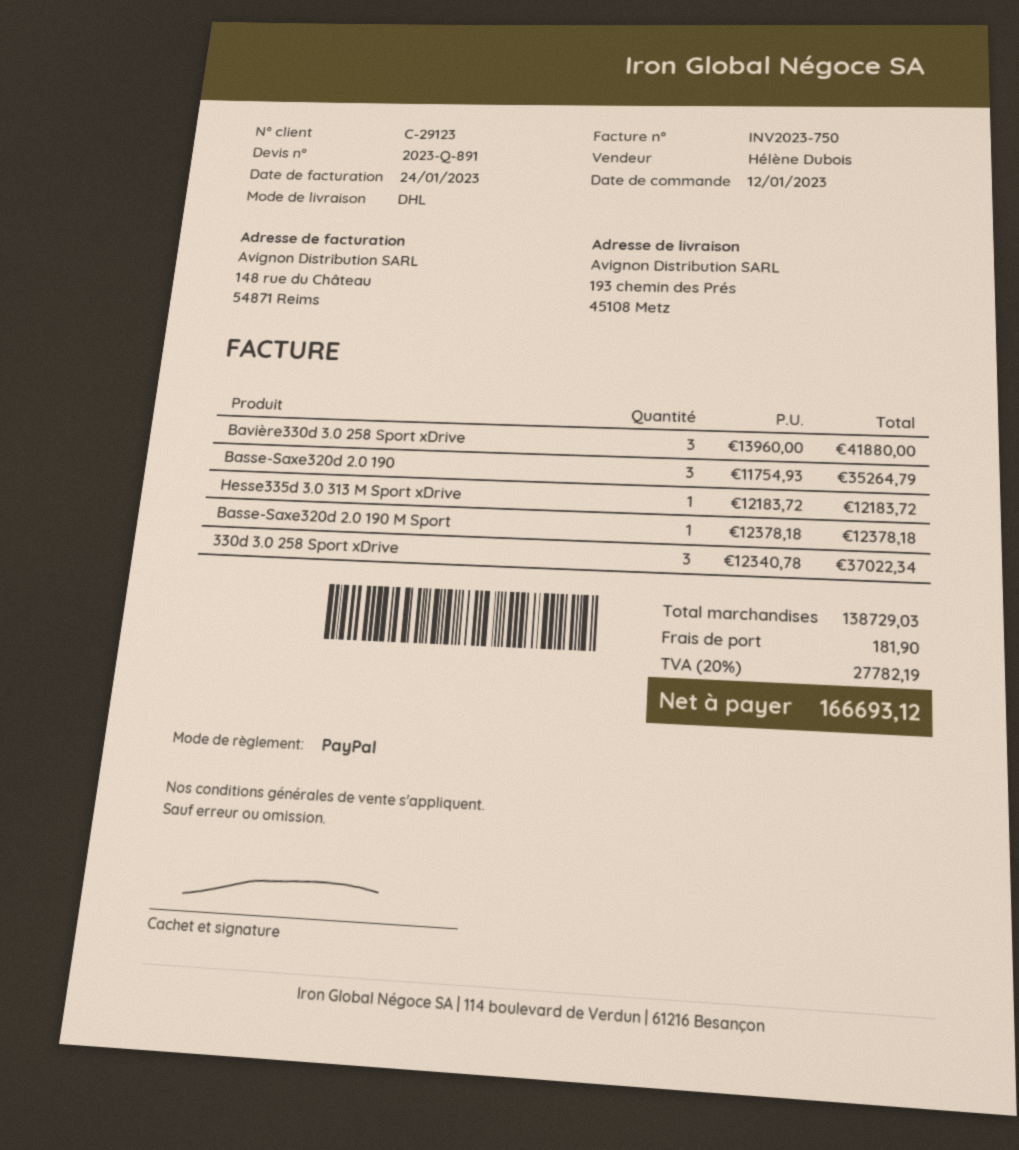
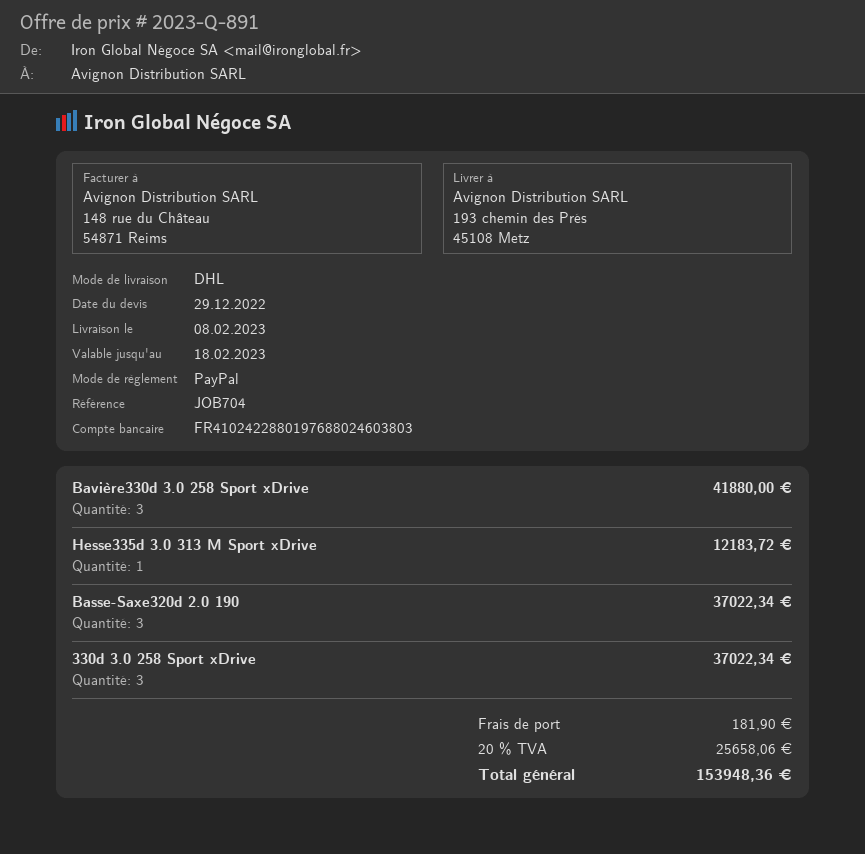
Basse-Saxe320d 2.0 190: 3 for 35264.79 -> 3 for 37022.34
Basse-Saxe320d 2.0 190 M Sport: 1 for 12378.18 -> none
tax: 20% = 27782.19 -> 20% = 25658.06
total: 166693.12 -> 153948.36

